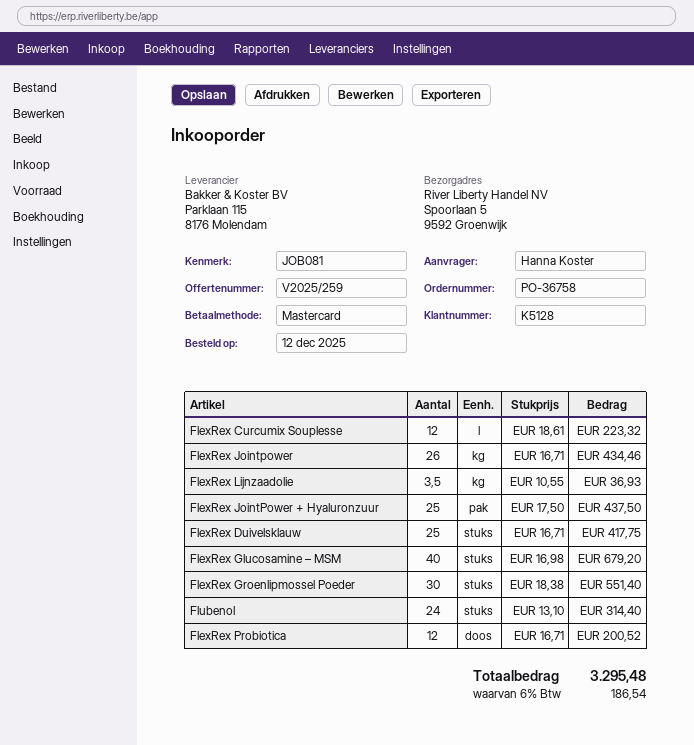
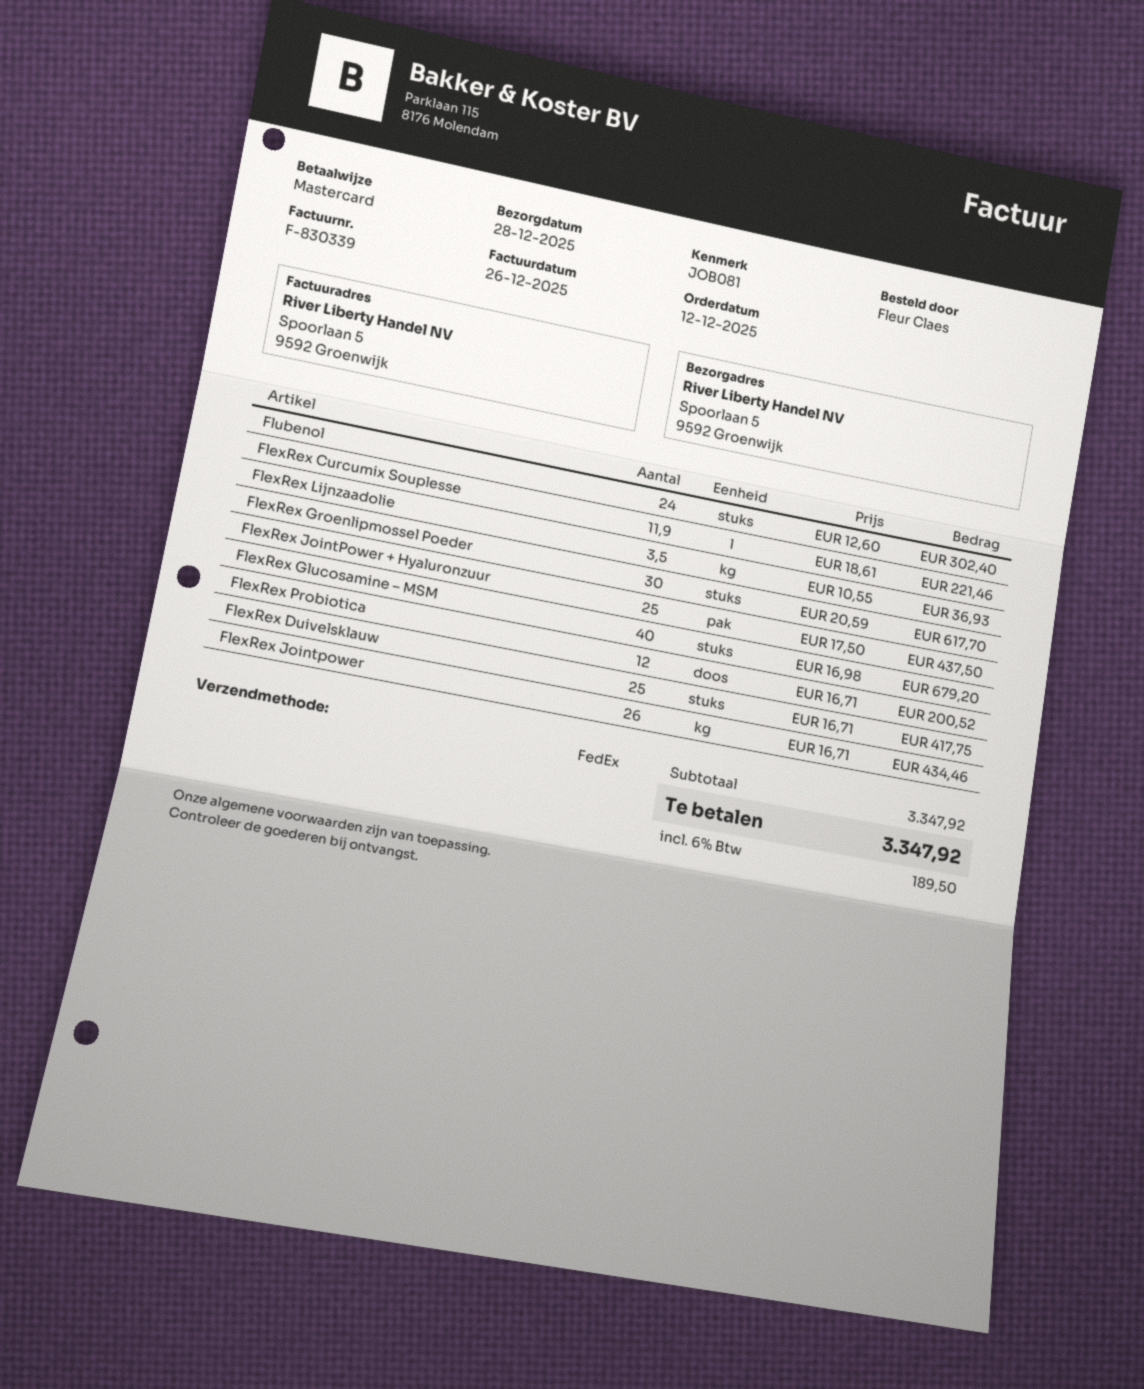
ordered by: Hanna Koster -> Fleur Claes
FlexRex Curcumix Souplesse: 12 x 18.61 = 223.32 -> 11.9 x 18.61 = 221.46
FlexRex Groenlipmossel Poeder: 30 x 18.38 = 551.40 -> 30 x 20.59 = 617.70
Flubenol: 24 x 13.10 = 314.40 -> 24 x 12.60 = 302.40
tax: 6% = 186.54 -> 6% = 189.50
total: 3295.48 -> 3347.92

